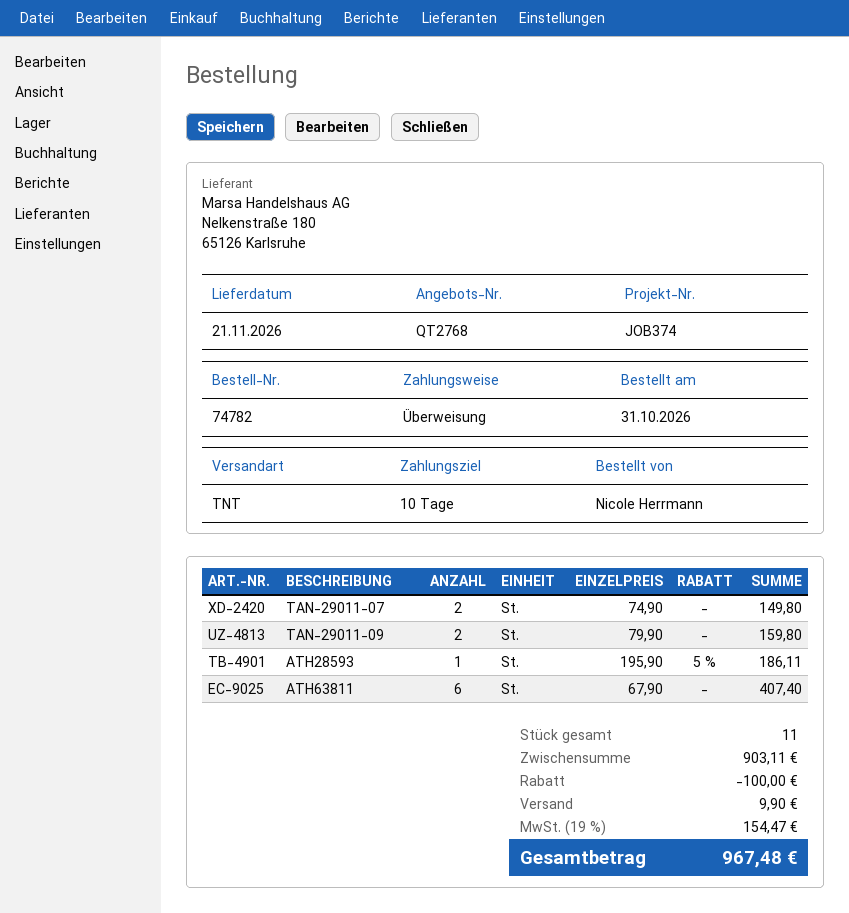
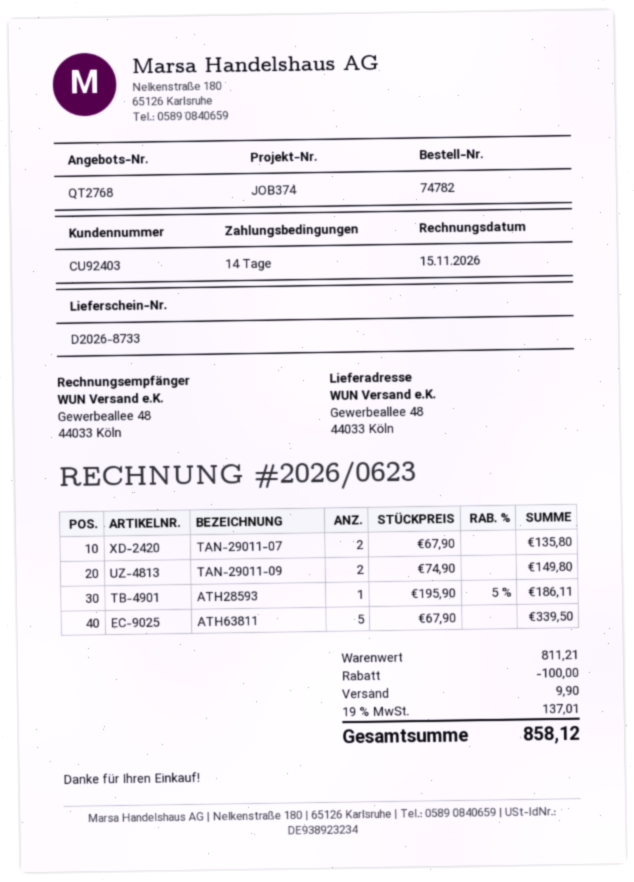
payment terms: 10 days -> 14 days
TAN-29011-07: 2 x 74.90 = 149.80 -> 2 x 67.90 = 135.80
TAN-29011-09: 2 x 79.90 = 159.80 -> 2 x 74.90 = 149.80
ATH63811: 6 x 67.90 = 407.40 -> 5 x 67.90 = 339.50
subtotal: 903.11 -> 811.21
tax: 19% = 154.47 -> 19% = 137.01
total: 967.48 -> 858.12

